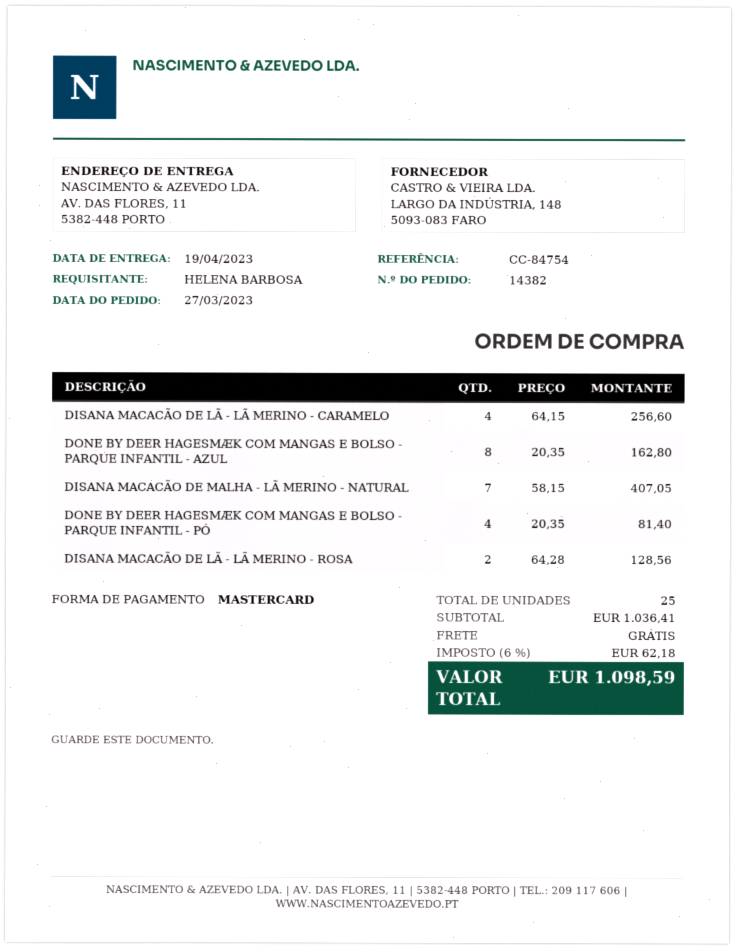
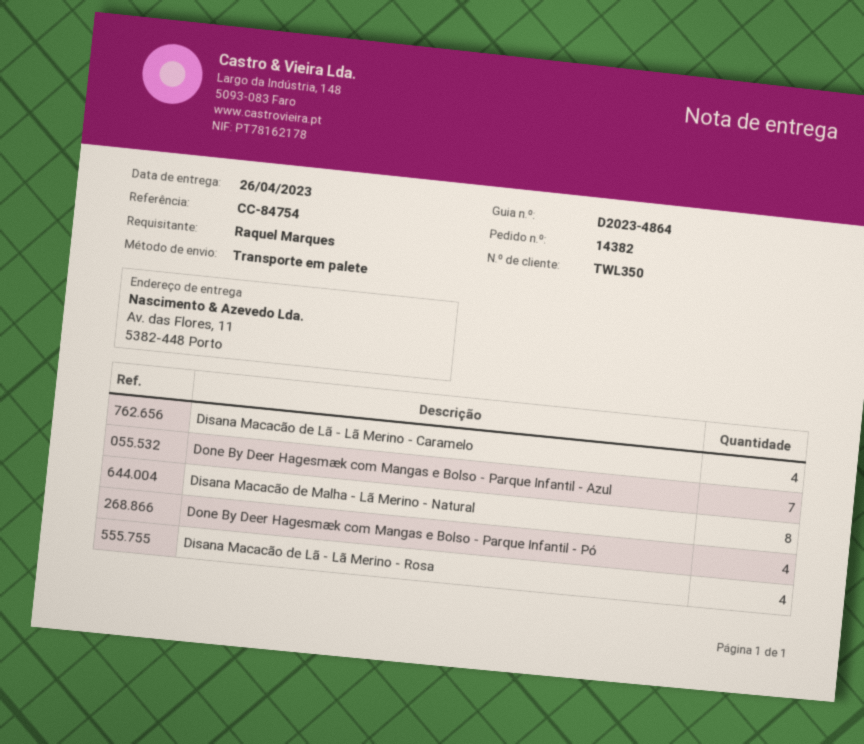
delivery date: 2023-04-19 -> 2023-04-26
ordered by: HELENA BARBOSA -> Raquel Marques
DONE BY DEER HAGESMÆK COM MANGAS E BOLSO - PARQUE INFANTIL - AZUL: 8 -> 7
DISANA MACACÃO DE MALHA - LÃ MERINO - NATURAL: 7 -> 8
DISANA MACACÃO DE LÃ - LÃ MERINO - ROSA: 2 -> 4

